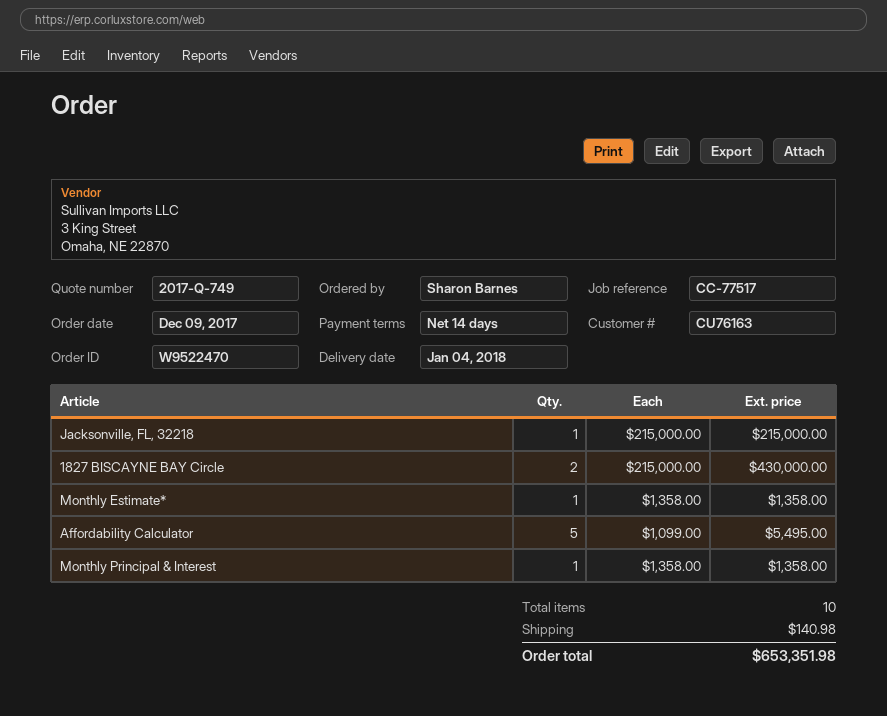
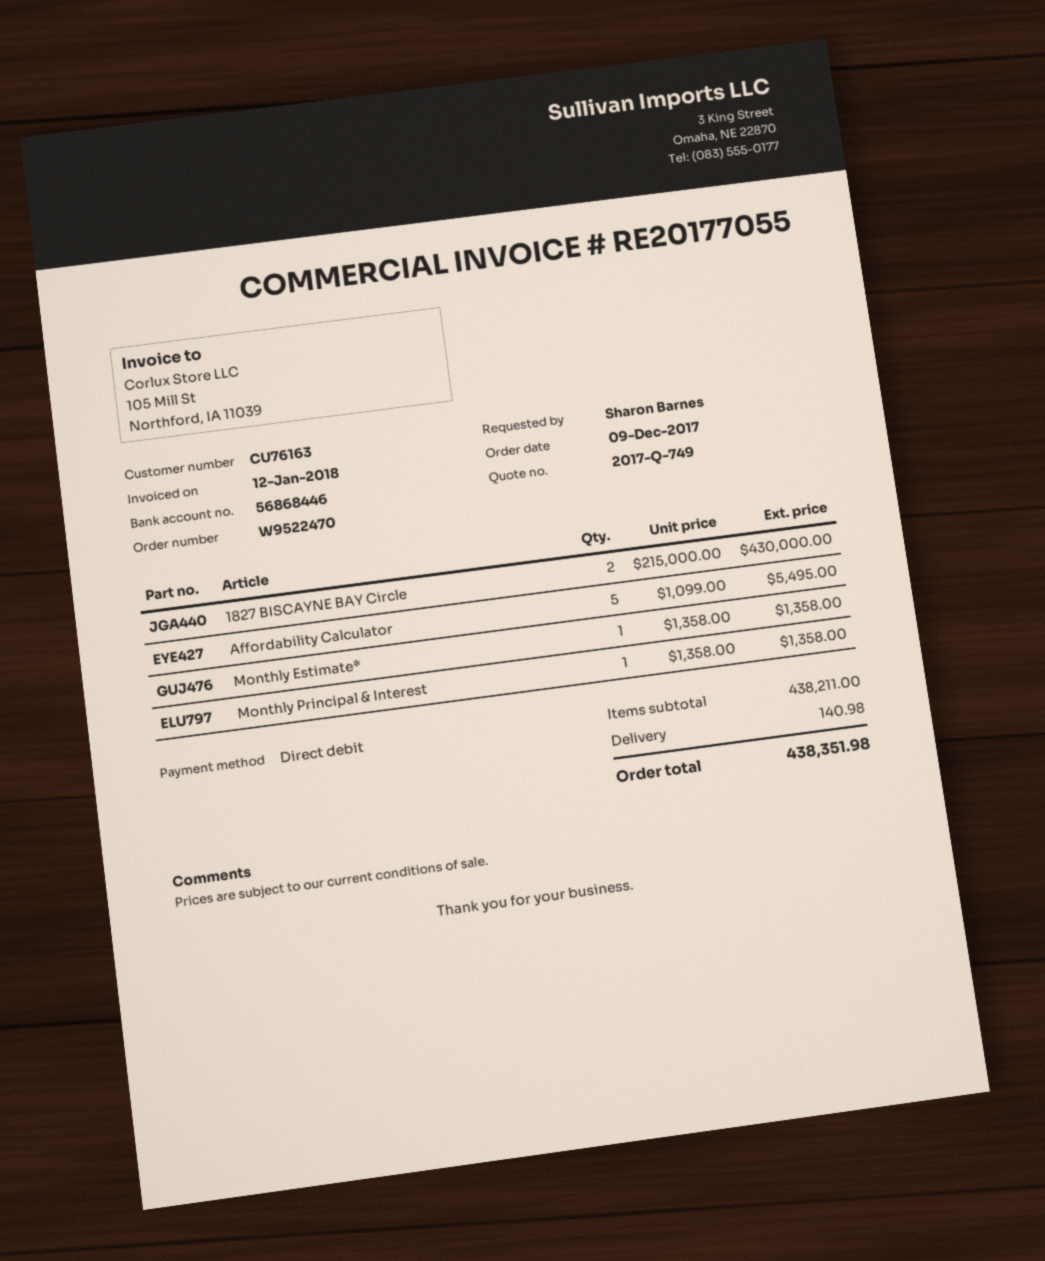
Jacksonville, FL, 32218: 1 x 215000.00 = 215000.00 -> none
total: 653351.98 -> 438351.98

